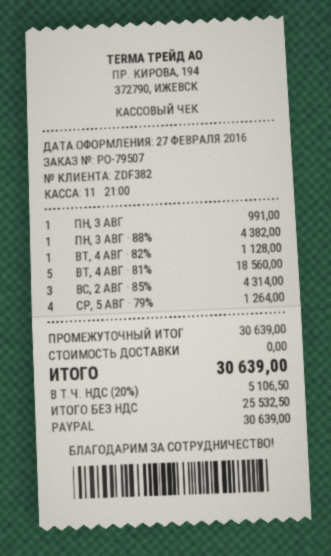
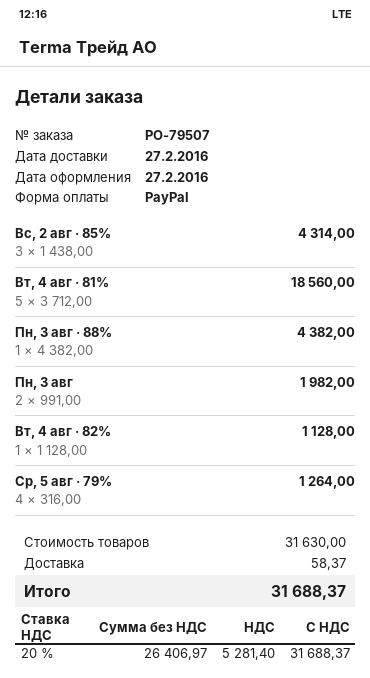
ПН, 3 АВГ: 1 for 991.00 -> 2 for 1982.00
subtotal: 30639.00 -> 31630.00
shipping: 0.00 -> 58.37
net: 25532.50 -> 26406.97
tax: 20% = 5106.50 -> 20% = 5281.40
total: 30639.00 -> 31688.37

